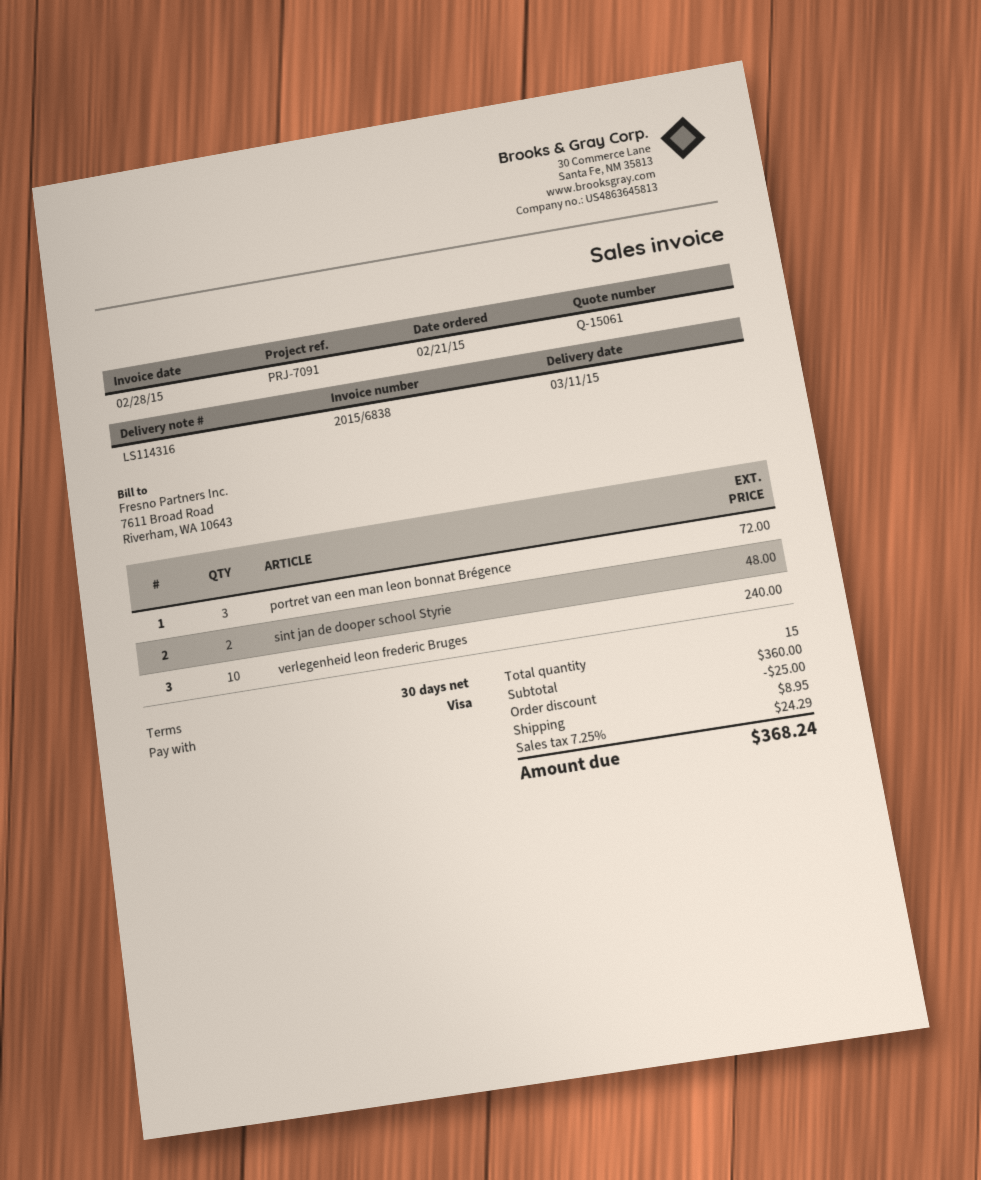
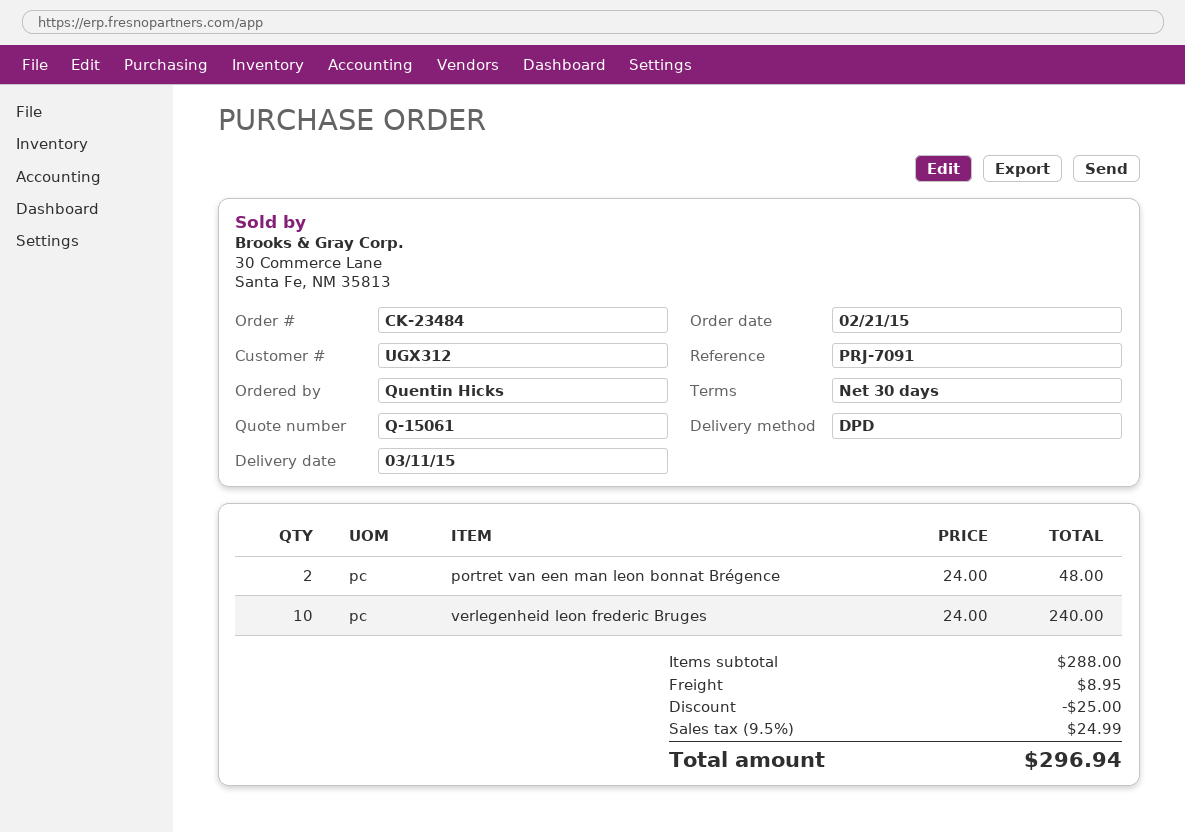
portret van een man leon bonnat Brégence: 3 for 72.00 -> 2 for 48.00
sint jan de dooper school Styrie: 2 for 48.00 -> none
subtotal: 360.00 -> 288.00
tax: 7.25% = 24.29 -> 9.5% = 24.99
total: 368.24 -> 296.94

